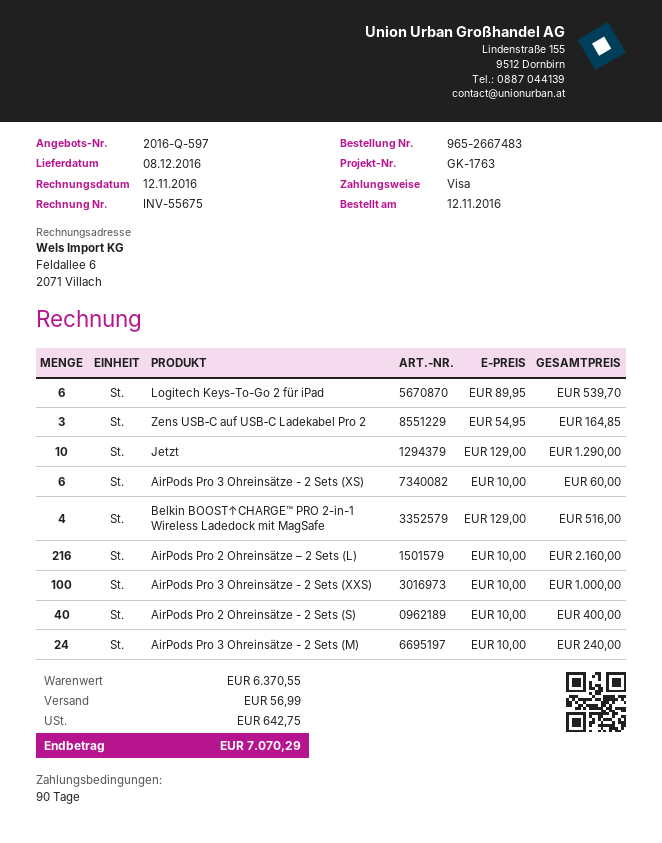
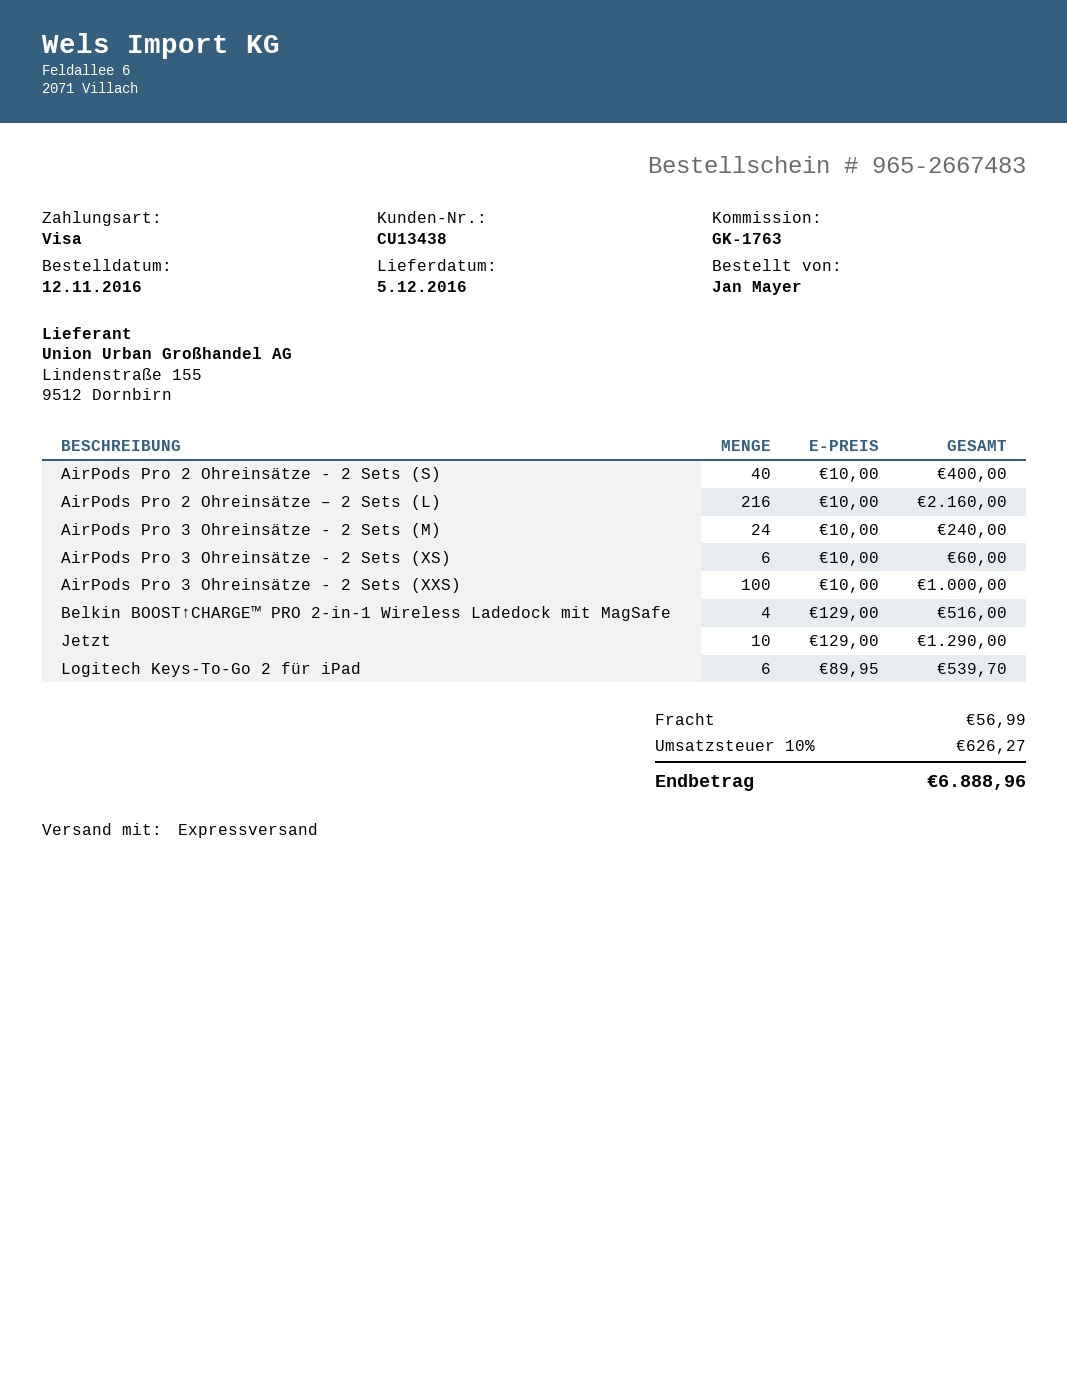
delivery date: 2016-12-08 -> 2016-12-05
Zens USB‑C auf USB‑C Ladekabel Pro 2: 3 x 54.95 = 164.85 -> none
tax: 642.75 -> 626.27
total: 7070.29 -> 6888.96

